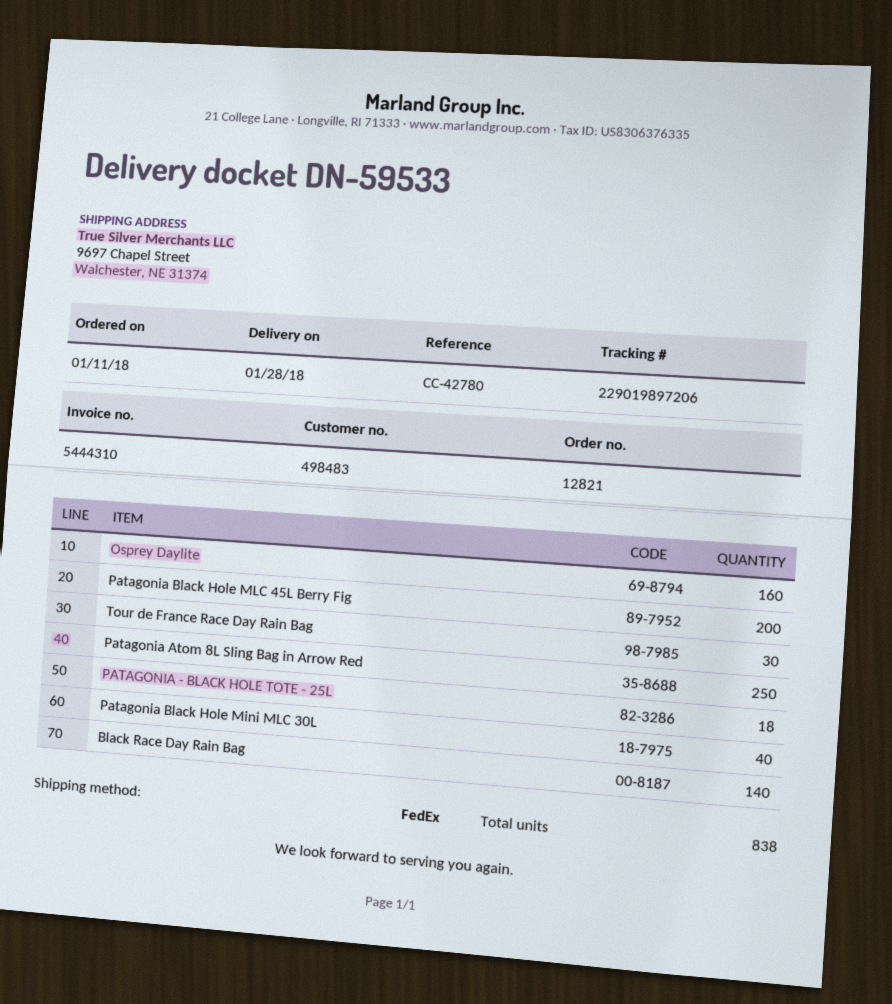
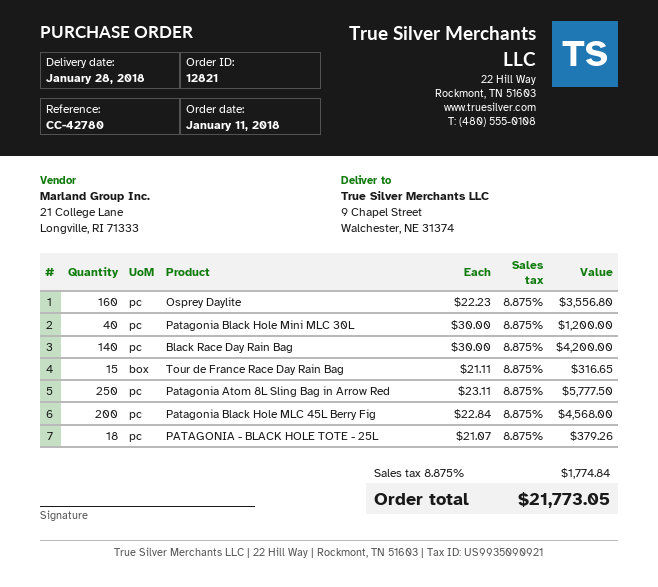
ship to: 9697 Chapel Street, Walchester, NE 31374 -> 9 Chapel Street, Walchester, NE 31374
Tour de France Race Day Rain Bag: 30 -> 15

